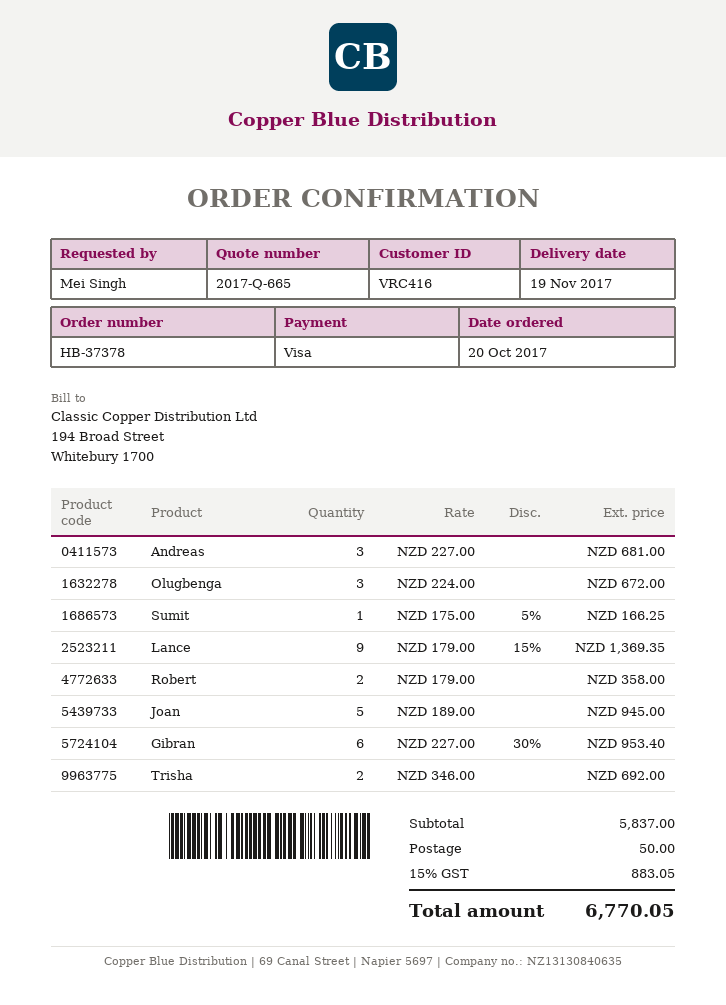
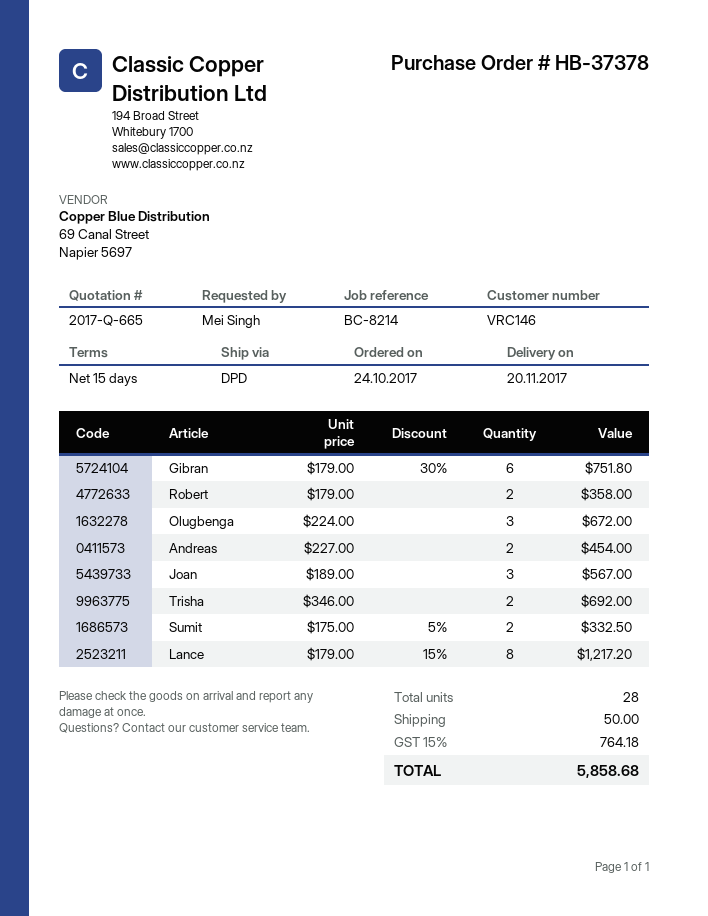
order date: 2017-10-20 -> 2017-10-24
delivery date: 2017-11-19 -> 2017-11-20
customer number: VRC416 -> VRC146
Andreas: 3 x 227.00 = 681.00 -> 2 x 227.00 = 454.00
Sumit: 1 x 175.00 - 5% = 166.25 -> 2 x 175.00 - 5% = 332.50
Lance: 9 x 179.00 - 15% = 1369.35 -> 8 x 179.00 - 15% = 1217.20
Joan: 5 x 189.00 = 945.00 -> 3 x 189.00 = 567.00
Gibran: 6 x 227.00 - 30% = 953.40 -> 6 x 179.00 - 30% = 751.80
tax: 15% = 883.05 -> 15% = 764.18
total: 6770.05 -> 5858.68

